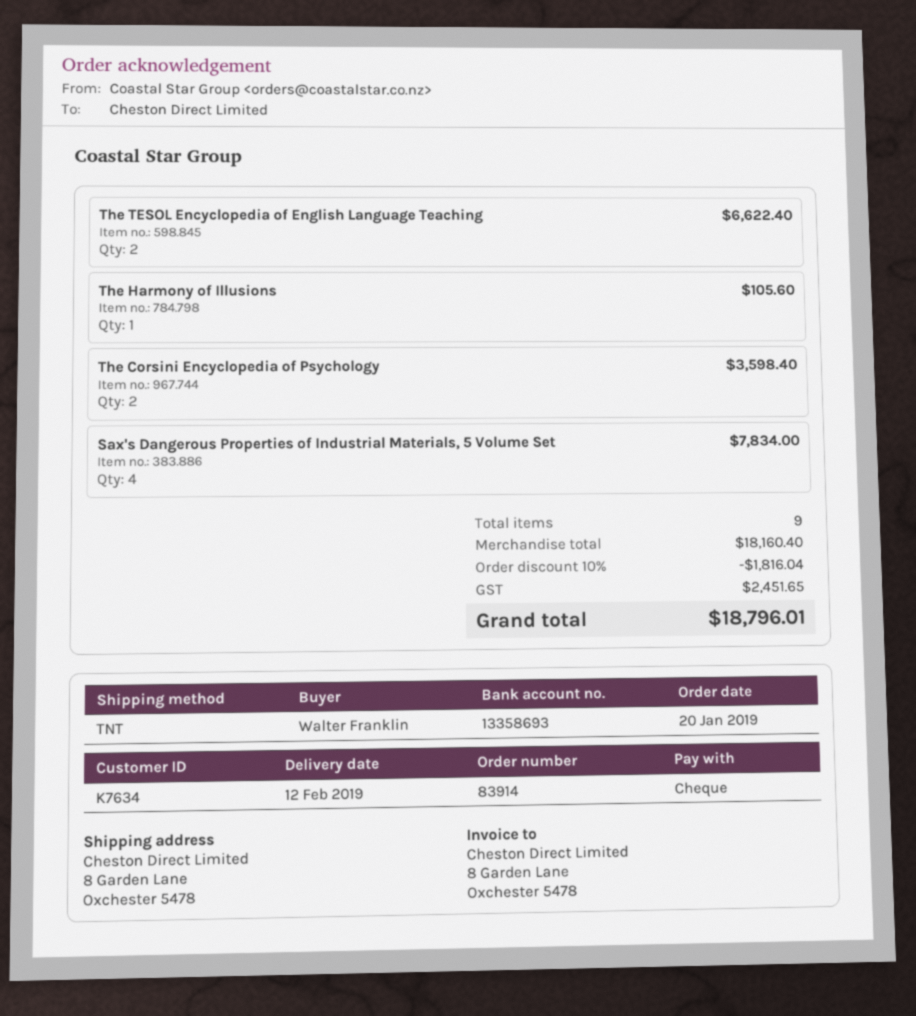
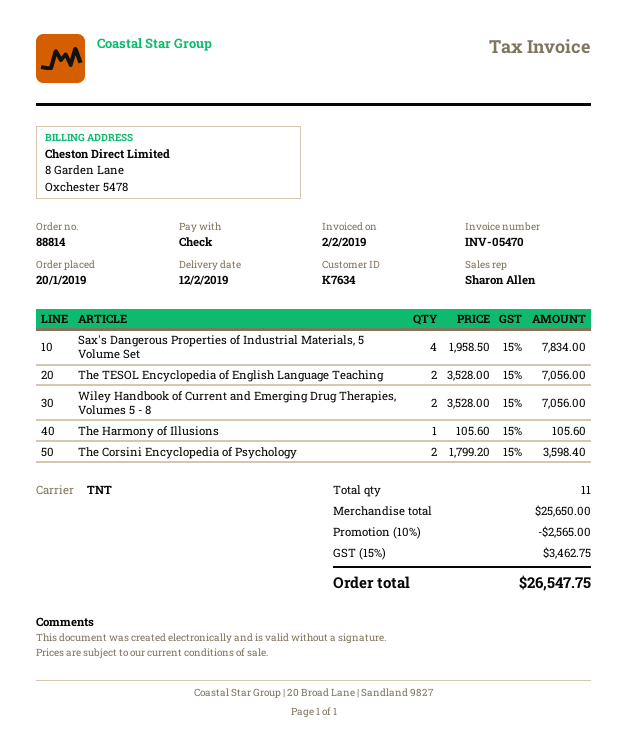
order number: 83914 -> 88814
The TESOL Encyclopedia of English Language Teaching: 2 for 6622.40 -> 2 for 7056.00
Wiley Handbook of Current and Emerging Drug Therapies, Volumes 5 - 8: none -> 2 for 7056.00
total quantity: 9 -> 11
subtotal: 18160.40 -> 25650.00
discount: 10% = 1816.04 -> 10% = 2565.00
tax: 2451.65 -> 3462.75
total: 18796.01 -> 26547.75

